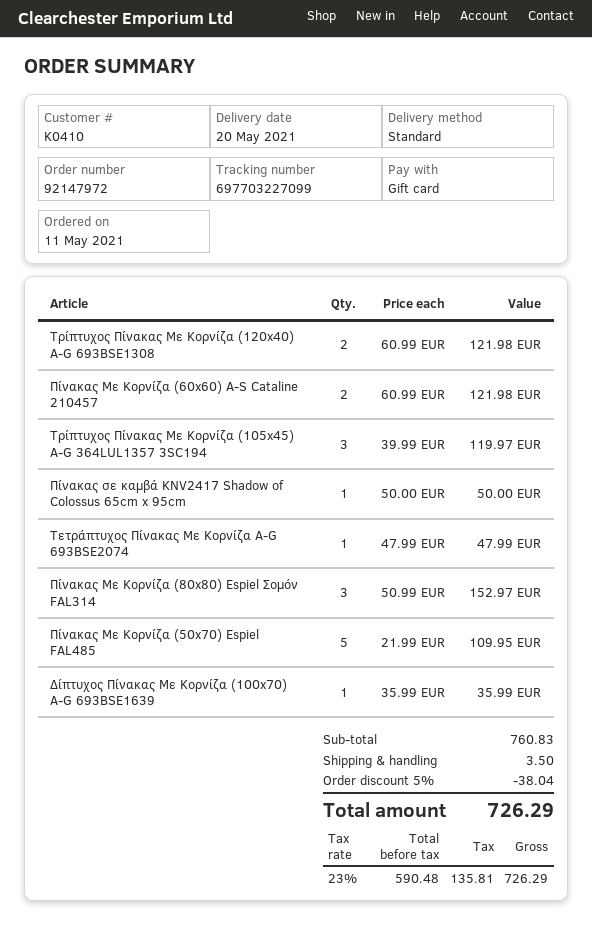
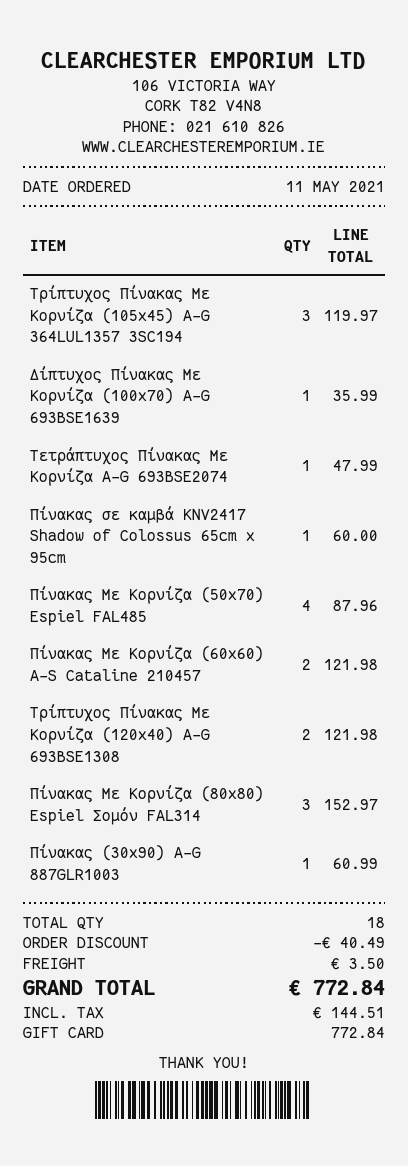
Πίνακας σε καμβά KNV2417 Shadow of Colossus 65cm x 95cm: 1 for 50.00 -> 1 for 60.00
Πίνακας Με Κορνίζα (50x70) Espiel FAL485: 5 for 109.95 -> 4 for 87.96
Πίνακας (30x90) A-G 887GLR1003: none -> 1 for 60.99
discount: 38.04 -> 40.49
tax: 135.81 -> 144.51
total: 726.29 -> 772.84

